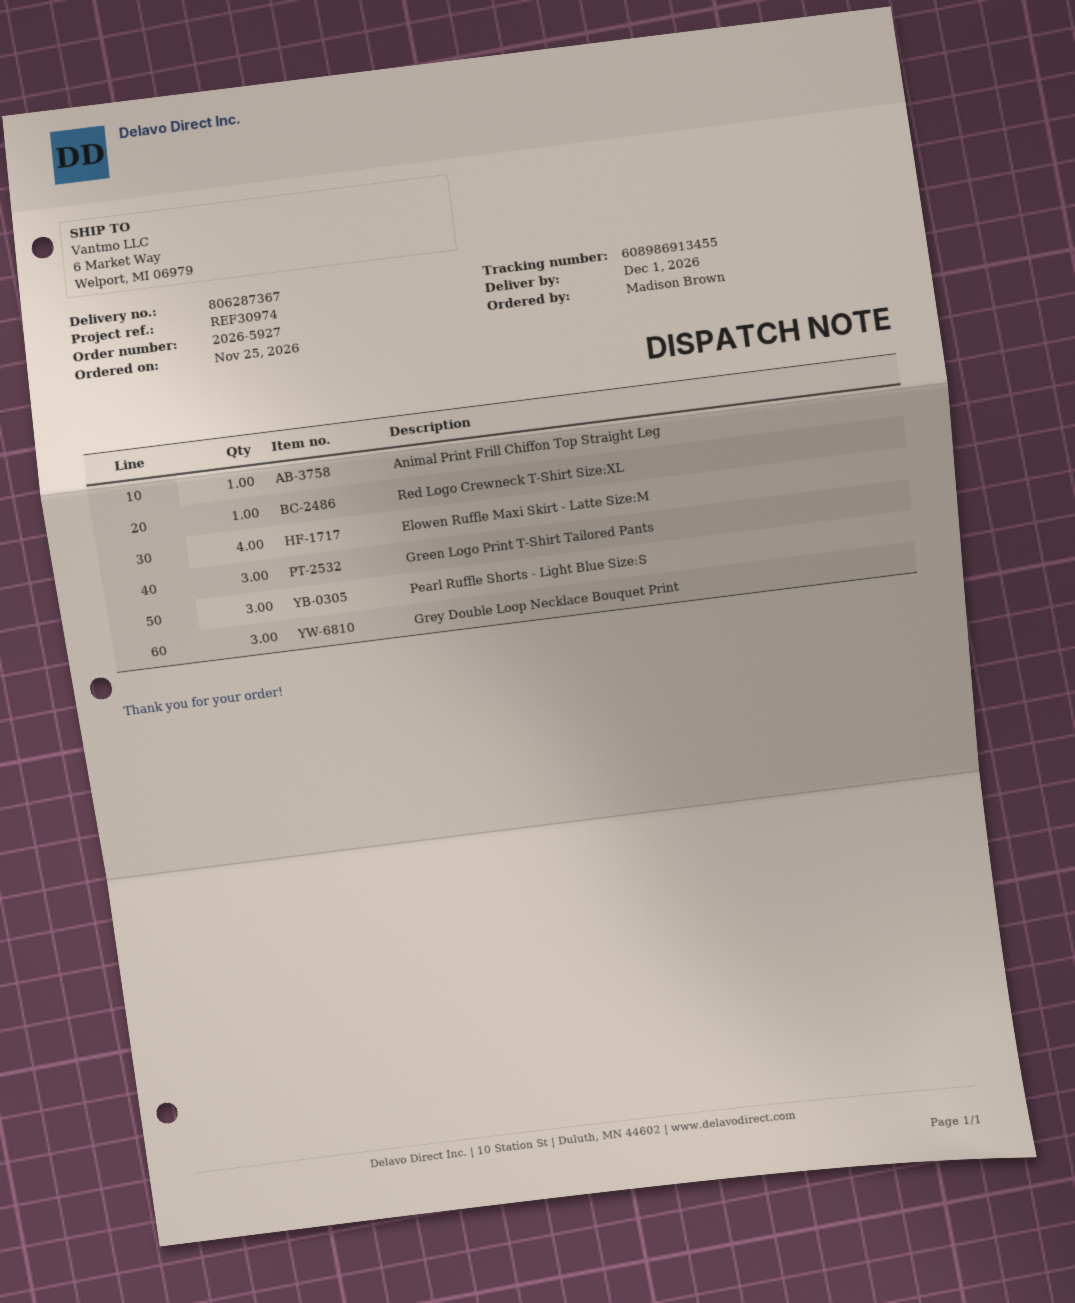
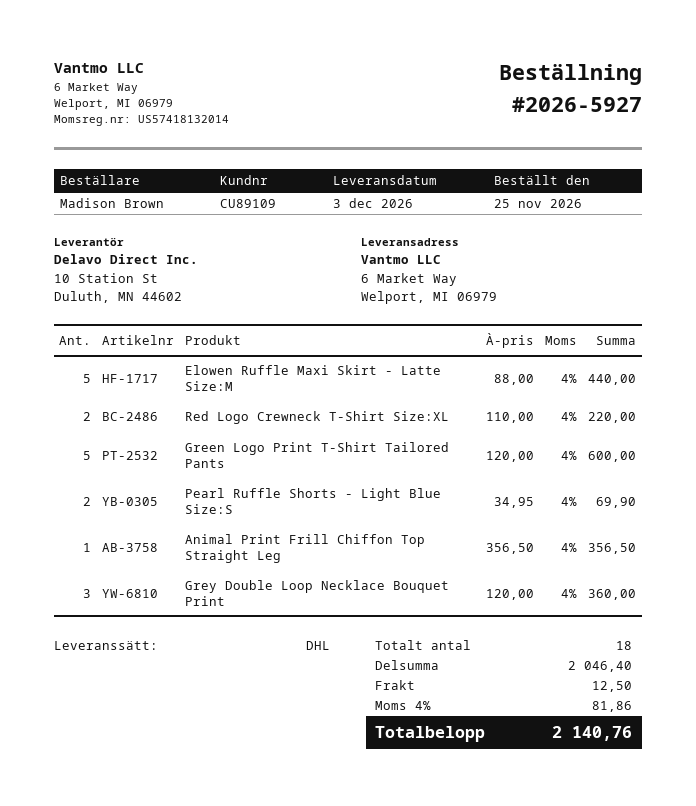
delivery date: 2026-12-01 -> 2026-12-03
Red Logo Crewneck T-Shirt Size:XL: 1 -> 2
Elowen Ruffle Maxi Skirt - Latte Size:M: 4 -> 5
Green Logo Print T-Shirt Tailored Pants: 3 -> 5
Pearl Ruffle Shorts - Light Blue Size:S: 3 -> 2

